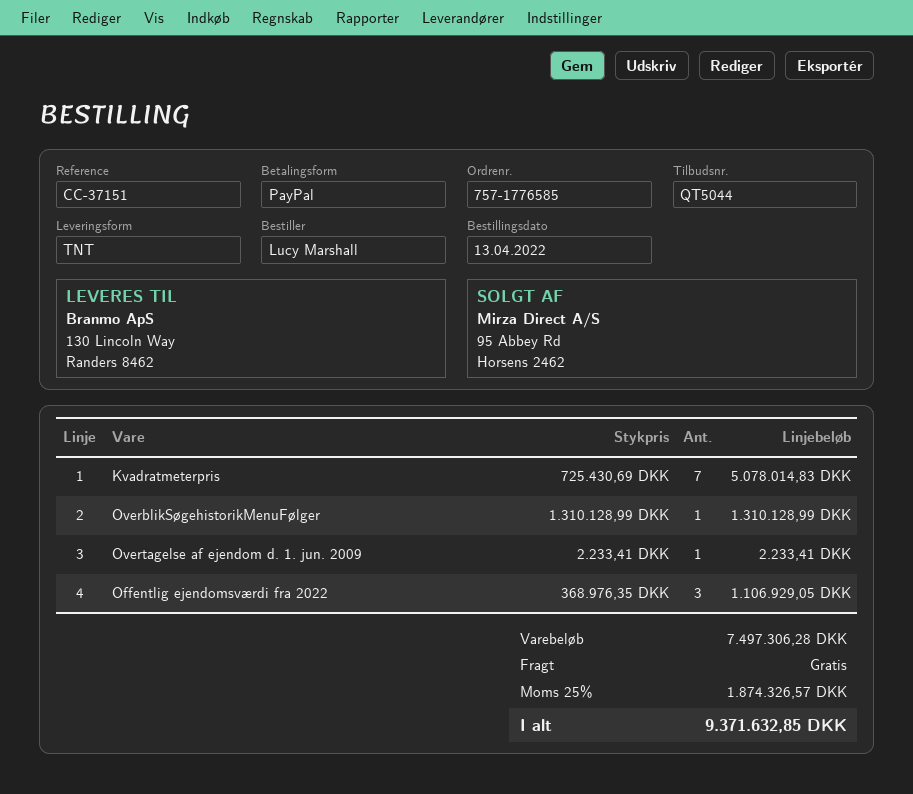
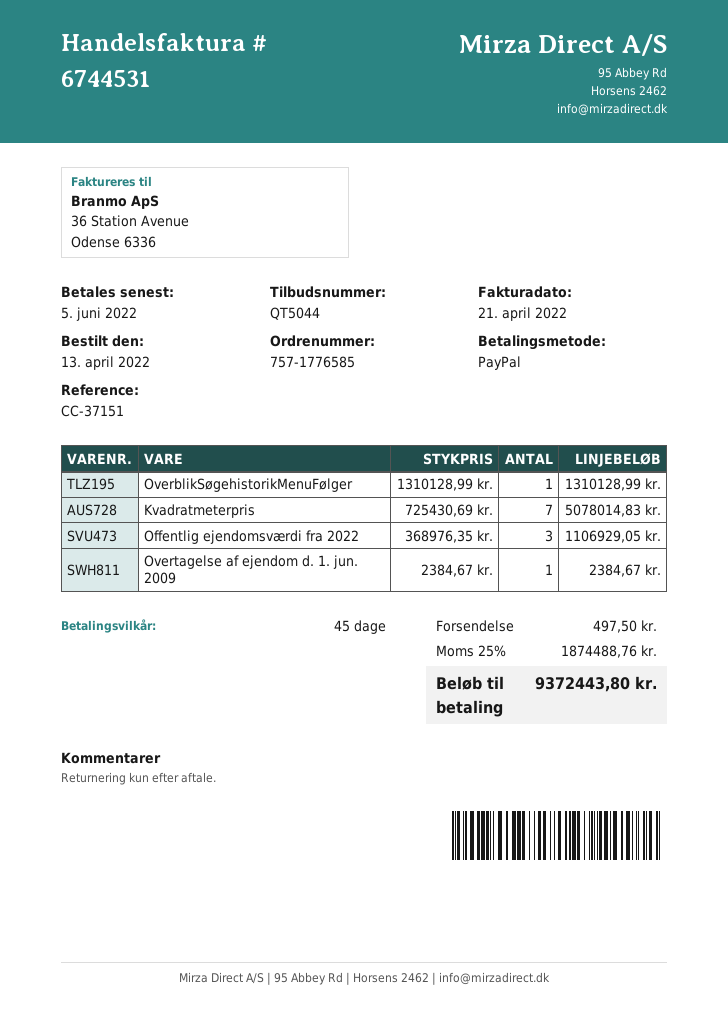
Overtagelse af ejendom d. 1. jun. 2009: 1 x 2233.41 = 2233.41 -> 1 x 2384.67 = 2384.67
shipping: 0.00 -> 497.50
tax: 25% = 1874326.57 -> 25% = 1874488.76
total: 9371632.85 -> 9372443.80

